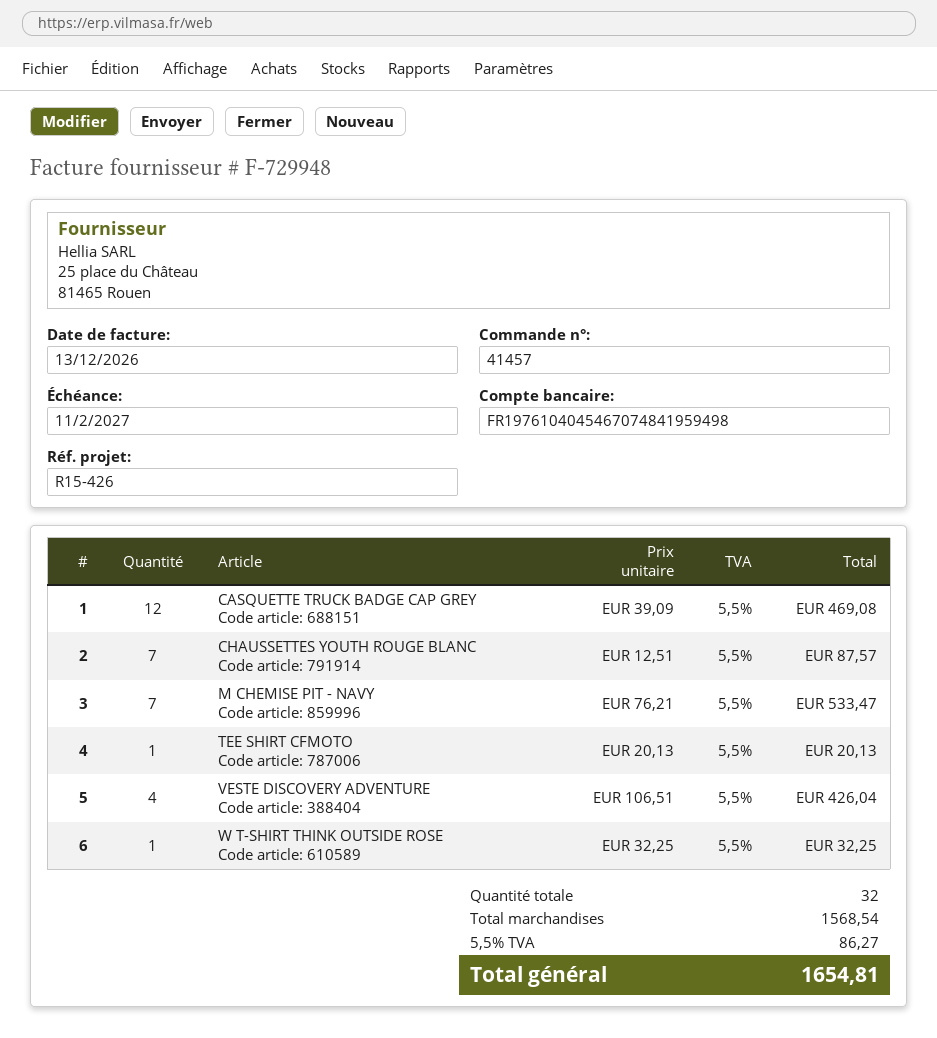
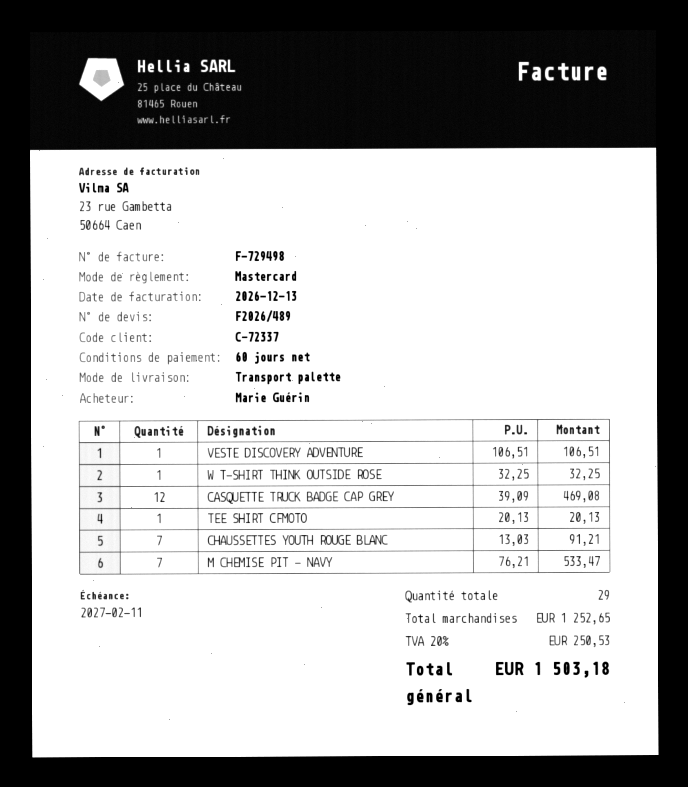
invoice number: F-729948 -> F-729498
CHAUSSETTES YOUTH ROUGE BLANC: 7 x 12.51 = 87.57 -> 7 x 13.03 = 91.21
VESTE DISCOVERY ADVENTURE: 4 x 106.51 = 426.04 -> 1 x 106.51 = 106.51
total quantity: 32 -> 29
subtotal: 1568.54 -> 1252.65
tax: 5.5% = 86.27 -> 20% = 250.53
total: 1654.81 -> 1503.18

